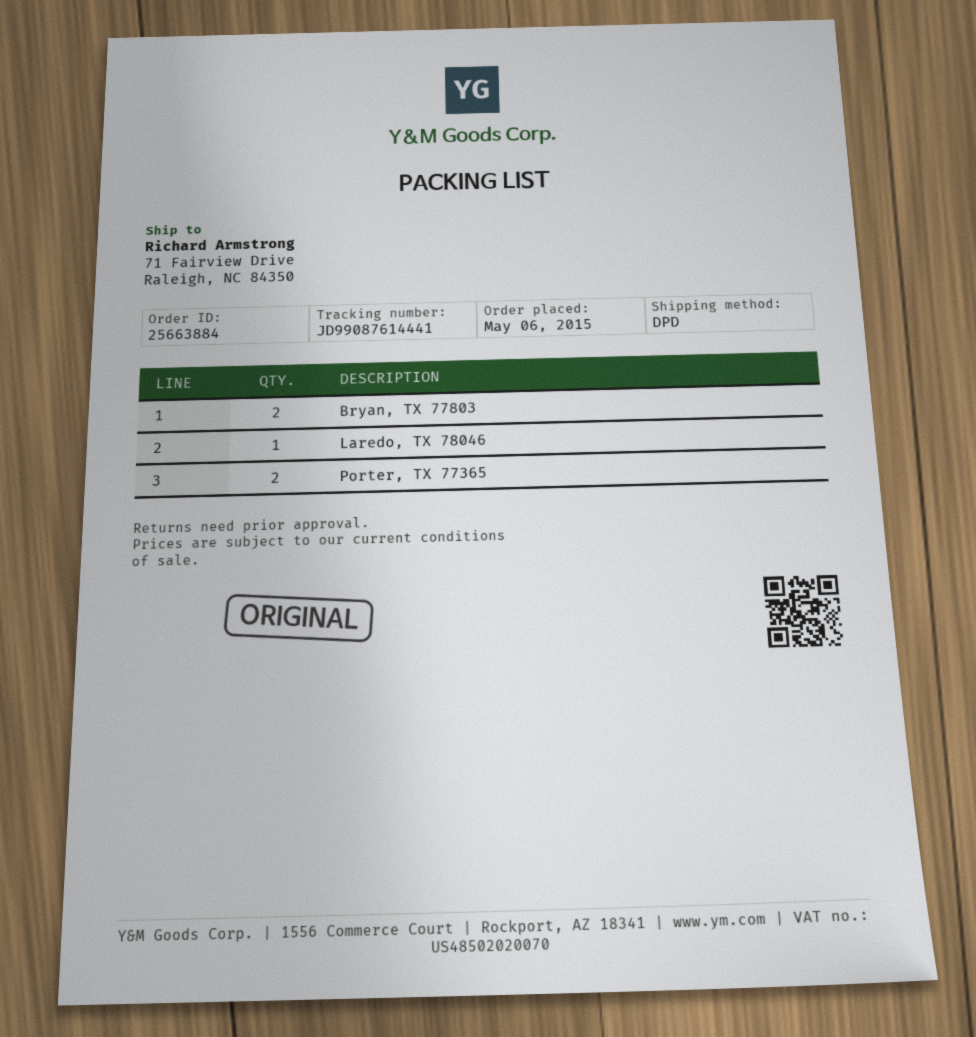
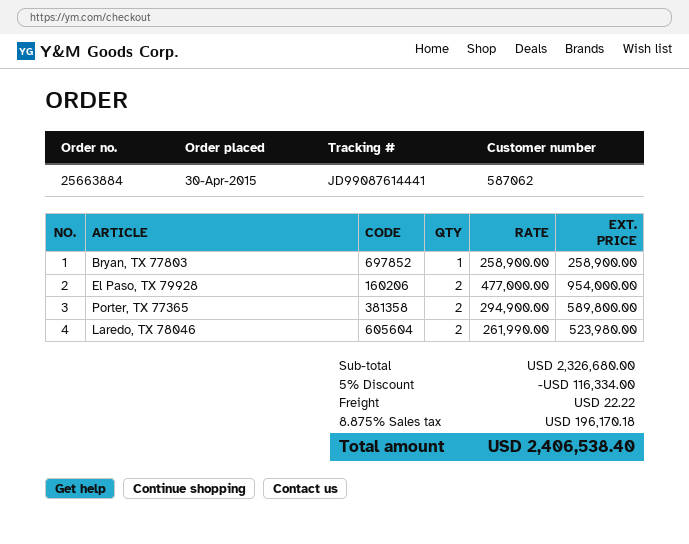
order date: 2015-05-06 -> 2015-04-30
Bryan, TX 77803: 2 -> 1
Laredo, TX 78046: 1 -> 2
El Paso, TX 79928: none -> 2

